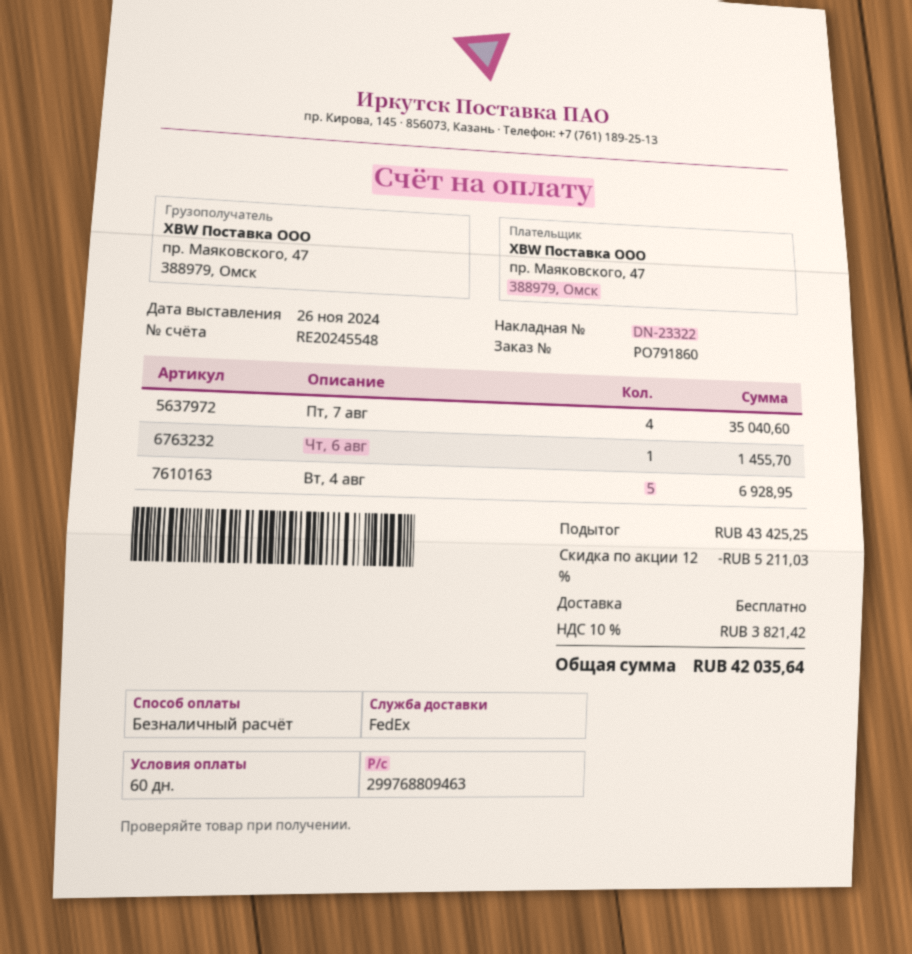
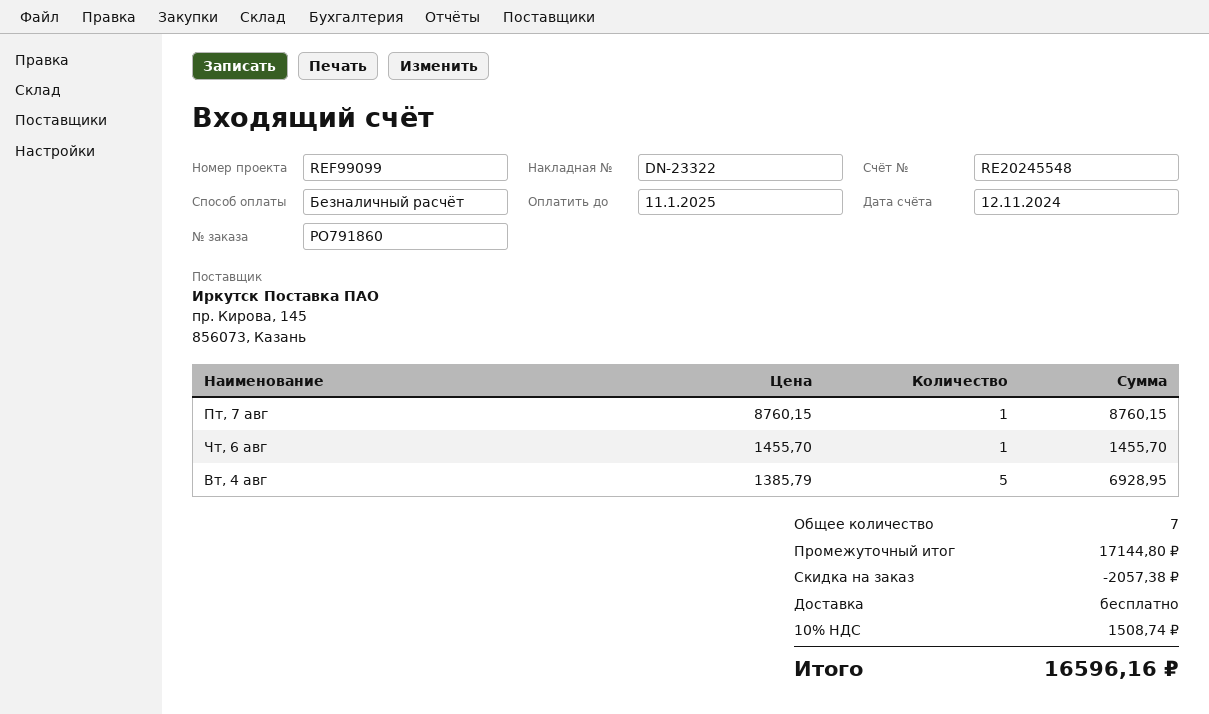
invoice date: 2024-11-26 -> 2024-11-12
Пт, 7 авг: 4 for 35040.60 -> 1 for 8760.15
subtotal: 43425.25 -> 17144.80
discount: 5211.03 -> 2057.38
tax: 10% = 3821.42 -> 10% = 1508.74
total: 42035.64 -> 16596.16

